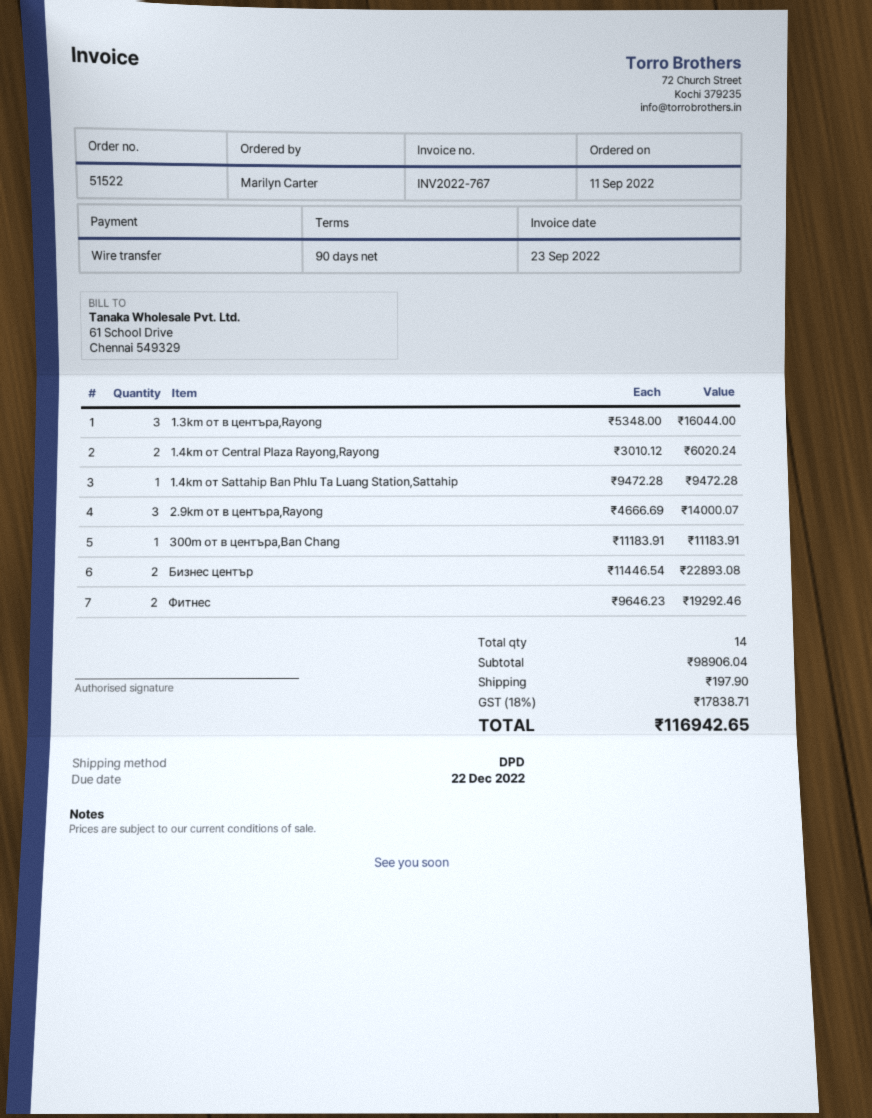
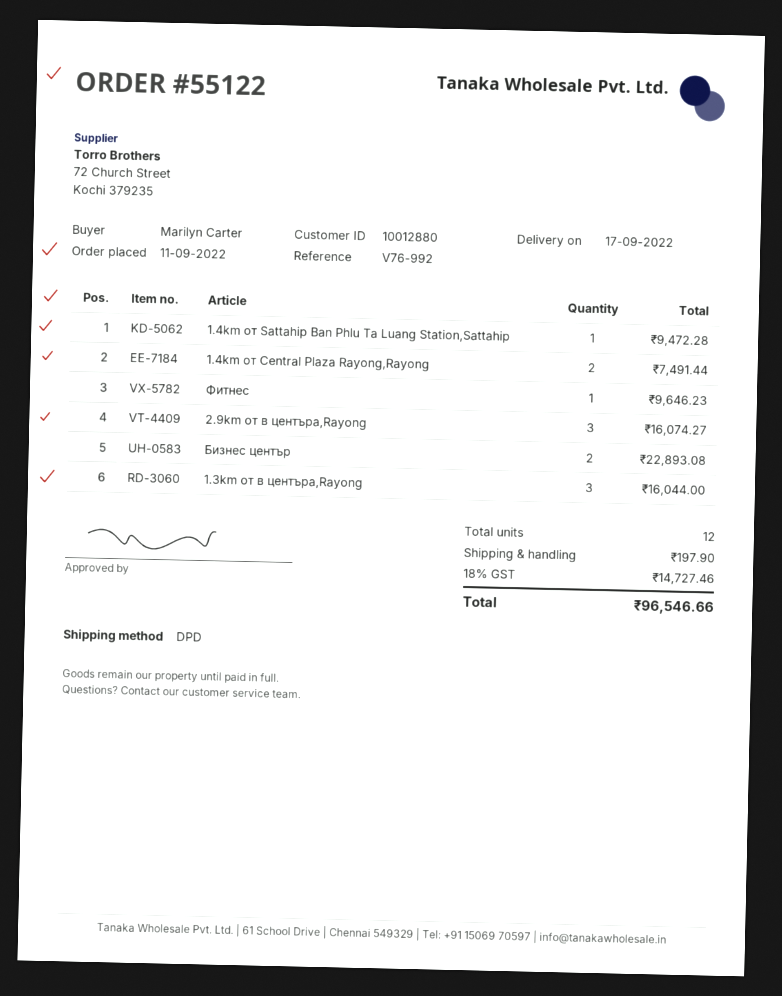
order number: 51522 -> 55122
1.4km от Central Plaza Rayong,Rayong: 2 for 6020.24 -> 2 for 7491.44
2.9km от в центъра,Rayong: 3 for 14000.07 -> 3 for 16074.27
300m от в центъра,Ban Chang: 1 for 11183.91 -> none
Фитнес: 2 for 19292.46 -> 1 for 9646.23
total quantity: 14 -> 12
tax: 18% = 17838.71 -> 18% = 14727.46
total: 116942.65 -> 96546.66

